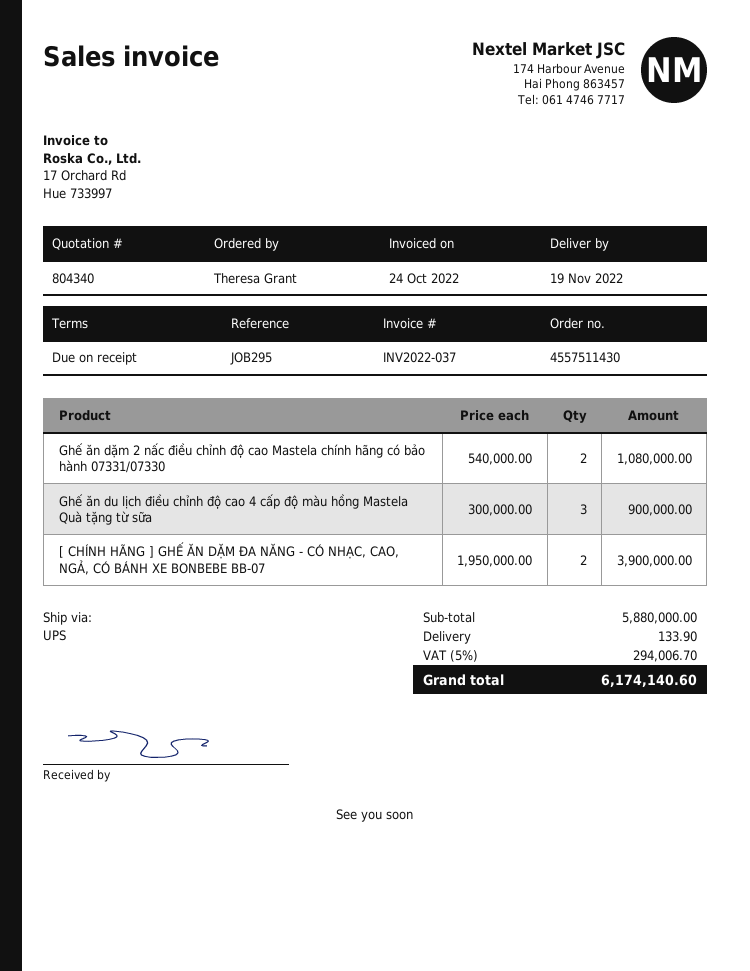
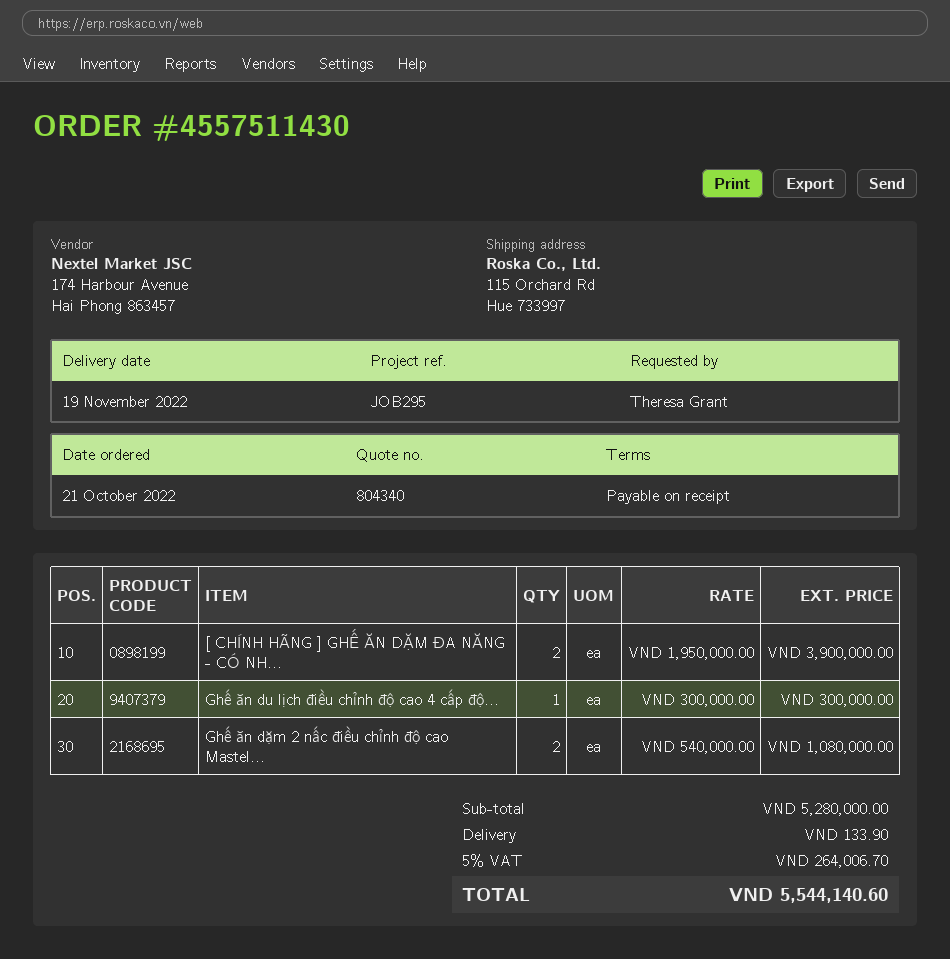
Ghế ăn du lịch điều chỉnh độ cao 4 cấp độ màu hồng Mastela Quà tặng từ sữa: 3 x 300000.00 = 900000.00 -> 1 x 300000.00 = 300000.00
subtotal: 5880000.00 -> 5280000.00
tax: 5% = 294006.70 -> 5% = 264006.70
total: 6174140.60 -> 5544140.60

